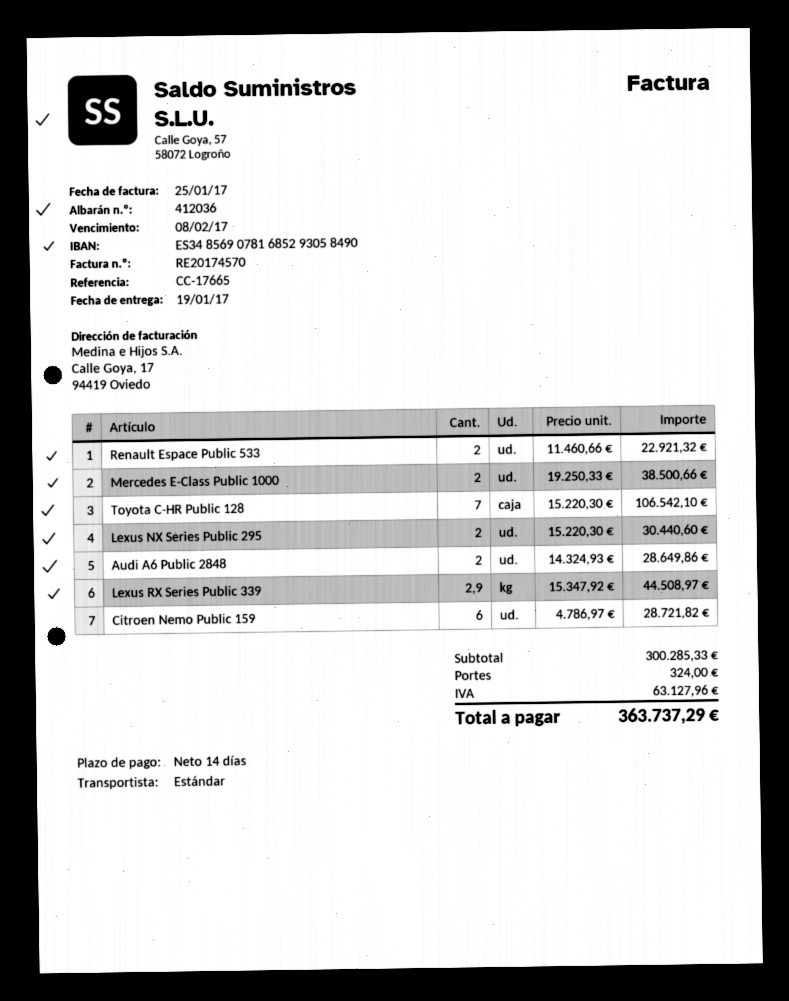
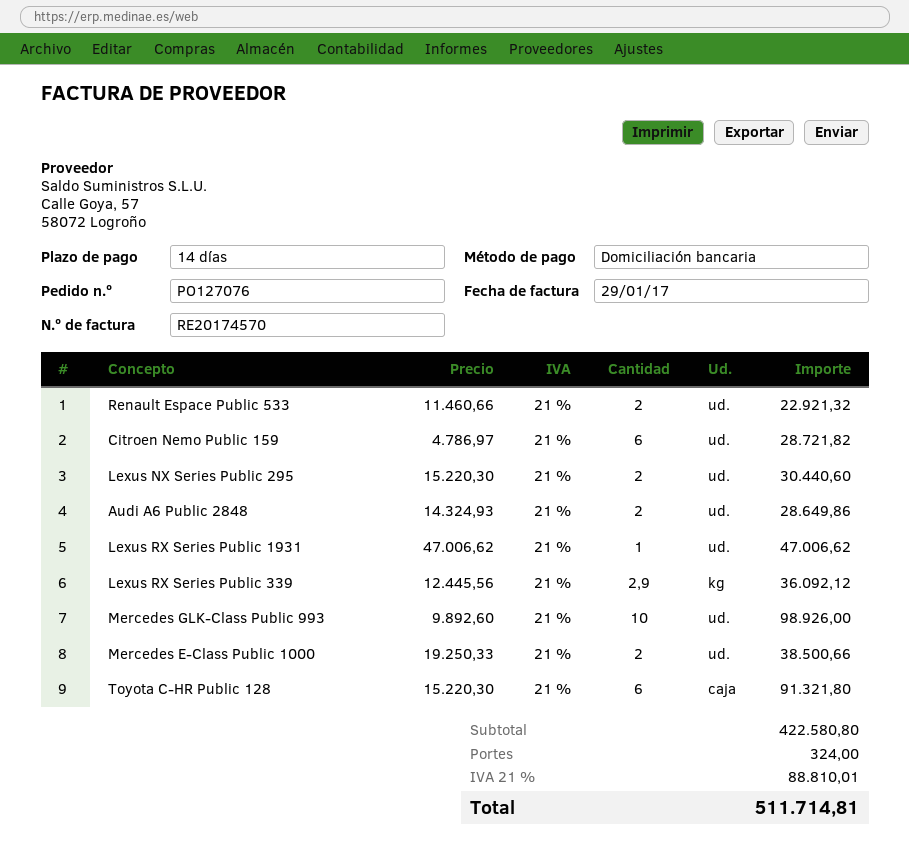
invoice date: 2017-01-25 -> 2017-01-29
Toyota C-HR Public 128: 7 x 15220.30 = 106542.10 -> 6 x 15220.30 = 91321.80
Lexus RX Series Public 339: 2.9 x 15347.92 = 44508.97 -> 2.9 x 12445.56 = 36092.12
Lexus RX Series Public 1931: none -> 1 x 47006.62 = 47006.62
Mercedes GLK-Class Public 993: none -> 10 x 9892.60 = 98926.00
subtotal: 300285.33 -> 422580.80
tax: 63127.96 -> 88810.01
total: 363737.29 -> 511714.81

